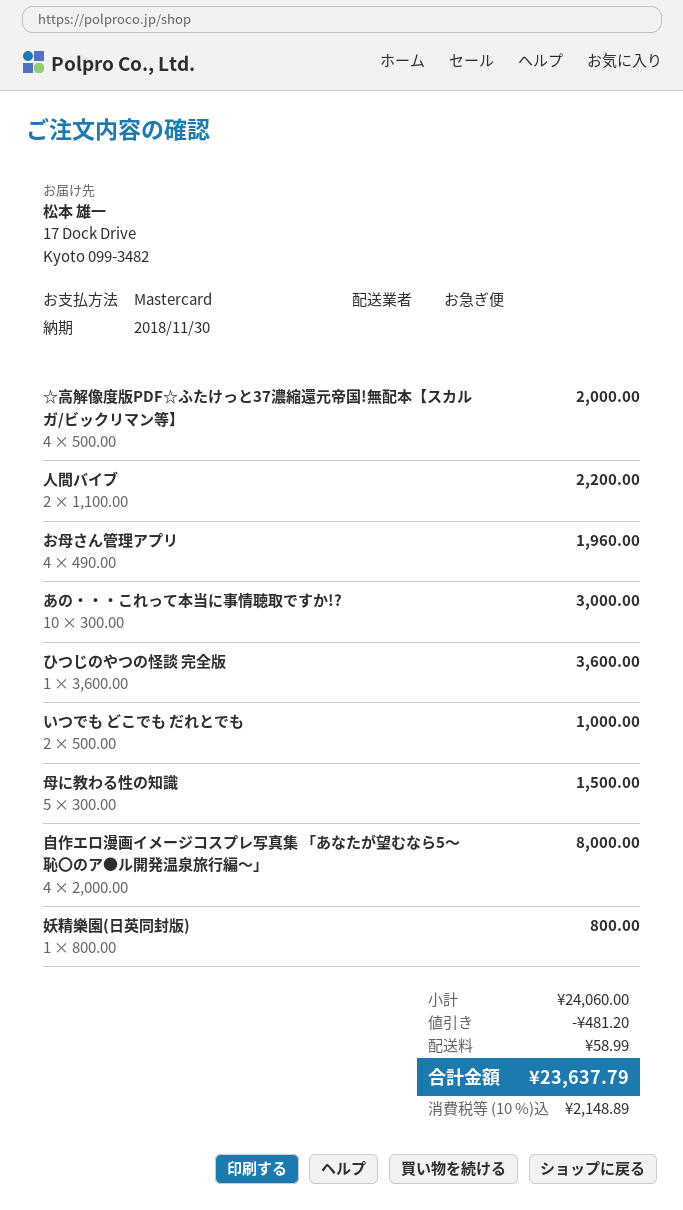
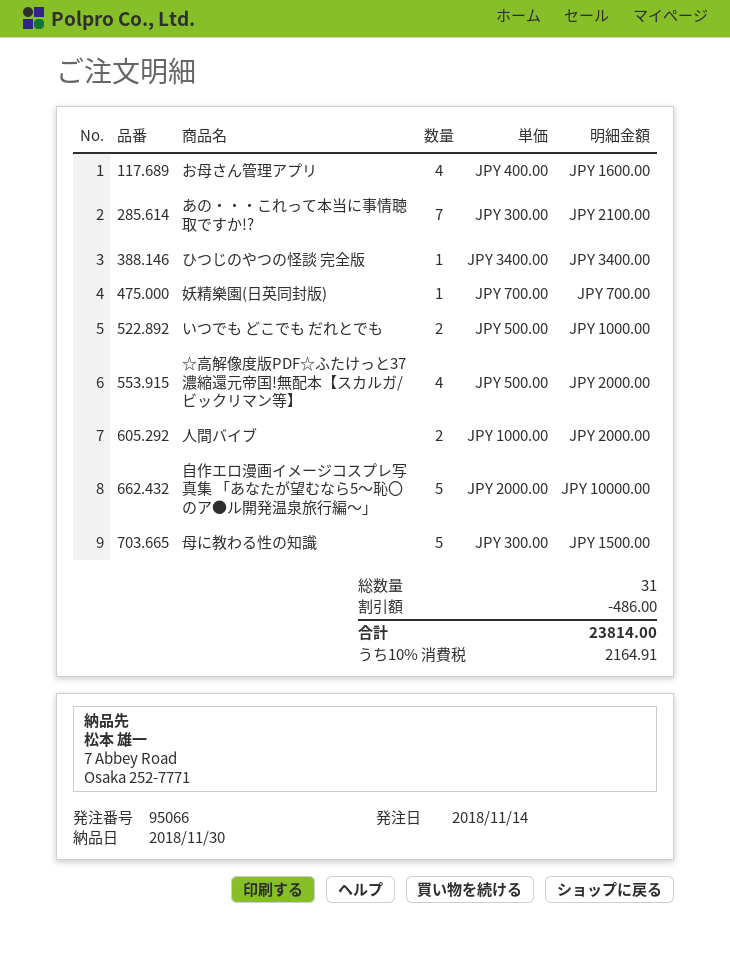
ship to: 17 Dock Drive, Kyoto 099-3482 -> 7 Abbey Road, Osaka 252-7771
人間バイブ: 2 x 1100.00 = 2200.00 -> 2 x 1000.00 = 2000.00
お母さん管理アプリ: 4 x 490.00 = 1960.00 -> 4 x 400.00 = 1600.00
あの・・・これって本当に事情聴取ですか!?: 10 x 300.00 = 3000.00 -> 7 x 300.00 = 2100.00
ひつじのやつの怪談 完全版: 1 x 3600.00 = 3600.00 -> 1 x 3400.00 = 3400.00
自作エロ漫画イメージコスプレ写真集 「あなたが望むなら5〜恥〇のア●ル開発温泉旅行編〜」: 4 x 2000.00 = 8000.00 -> 5 x 2000.00 = 10000.00
妖精樂園(日英同封版): 1 x 800.00 = 800.00 -> 1 x 700.00 = 700.00
discount: 481.20 -> 486.00
shipping: 58.99 -> none
tax: 10% = 2148.89 -> 10% = 2164.91
total: 23637.79 -> 23814.00

